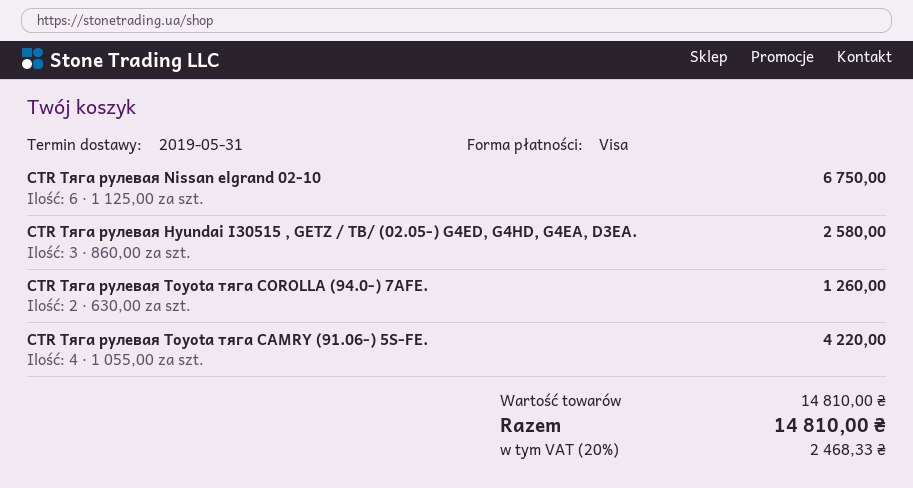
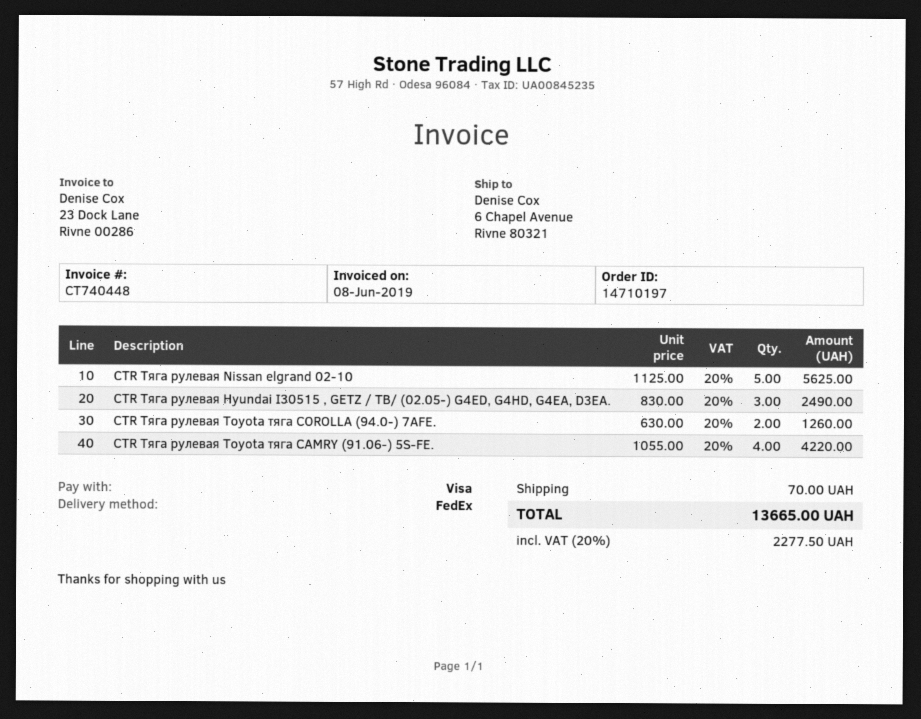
CTR Тяга рулевая Nissan elgrand 02-10: 6 x 1125.00 = 6750.00 -> 5 x 1125.00 = 5625.00
CTR Тяга рулевая Hyundai I30515 , GETZ / TB/ (02.05-) G4ED, G4HD, G4EA, D3EA.: 3 x 860.00 = 2580.00 -> 3 x 830.00 = 2490.00
shipping: none -> 70.00
tax: 20% = 2468.33 -> 20% = 2277.50
total: 14810.00 -> 13665.00

